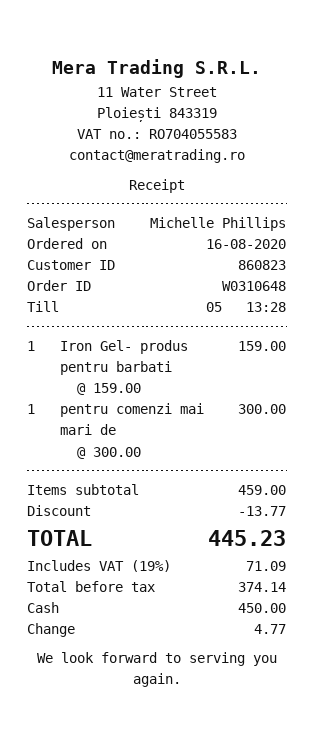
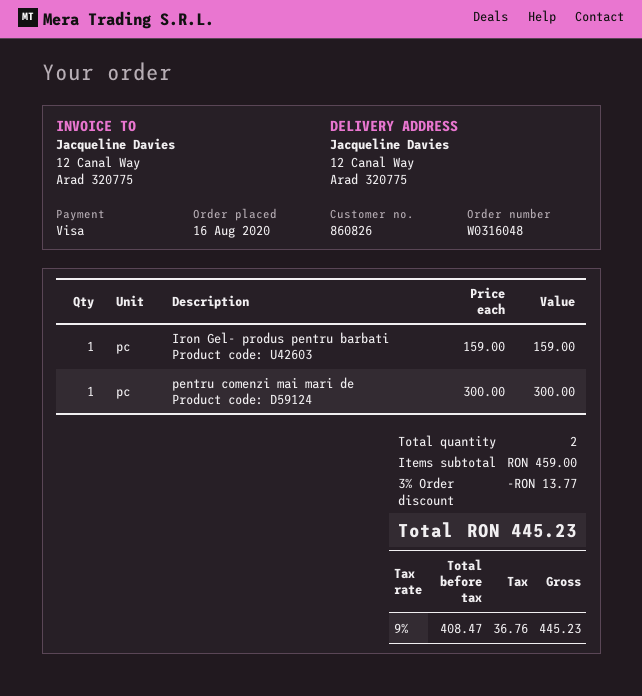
order number: W0310648 -> W0316048
customer number: 860823 -> 860826
payment method: cash -> Visa
net: 374.14 -> 408.47
tax: 19% = 71.09 -> 9% = 36.76

